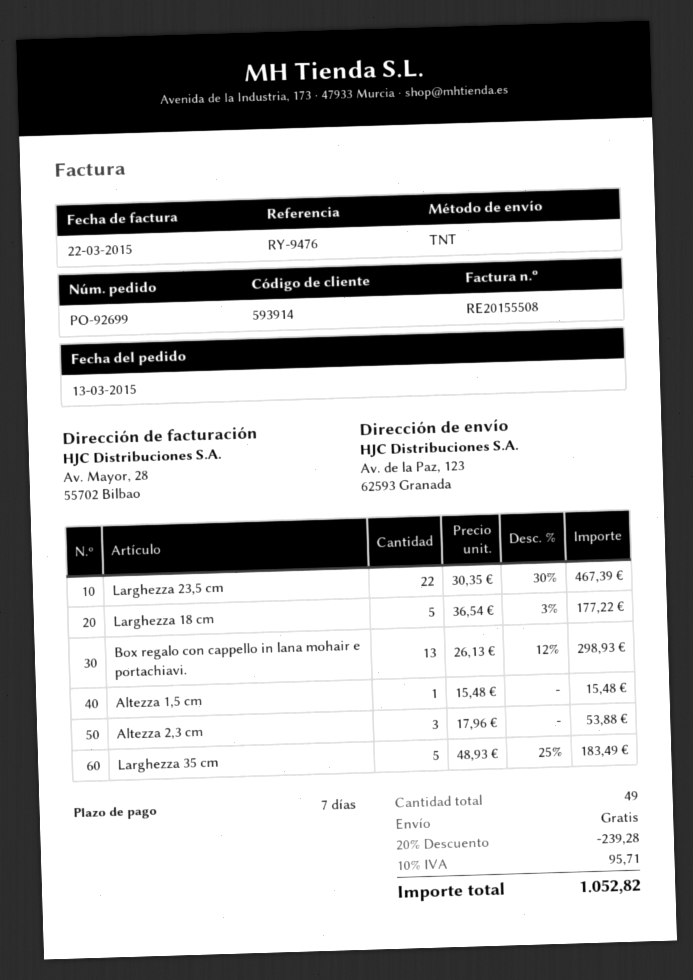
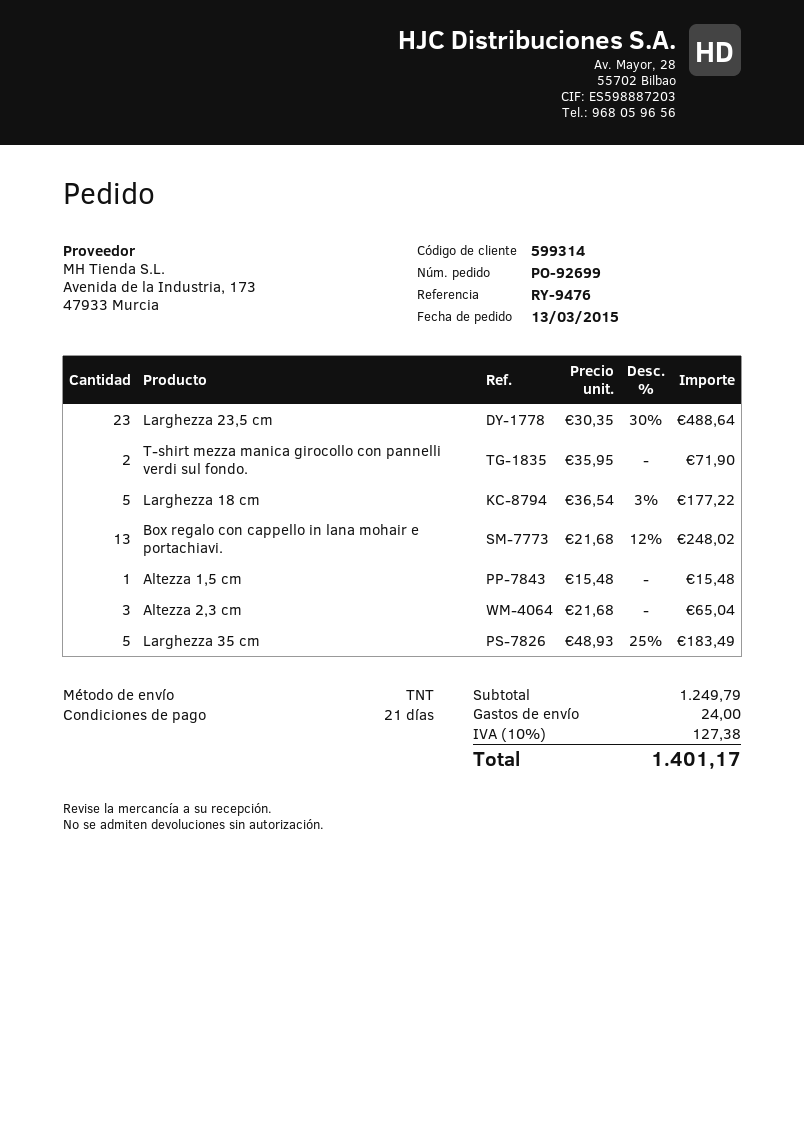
payment terms: 7 days -> 21 days
customer number: 593914 -> 599314
Larghezza 23,5 cm: 22 x 30.35 - 30% = 467.39 -> 23 x 30.35 - 30% = 488.64
Box regalo con cappello in lana mohair e portachiavi.: 13 x 26.13 - 12% = 298.93 -> 13 x 21.68 - 12% = 248.02
Altezza 2,3 cm: 3 x 17.96 = 53.88 -> 3 x 21.68 = 65.04
T-shirt mezza manica girocollo con pannelli verdi sul fondo.: none -> 2 x 35.95 = 71.90
discount: 20% = 239.28 -> none
shipping: 0.00 -> 24.00
tax: 10% = 95.71 -> 10% = 127.38
total: 1052.82 -> 1401.17

